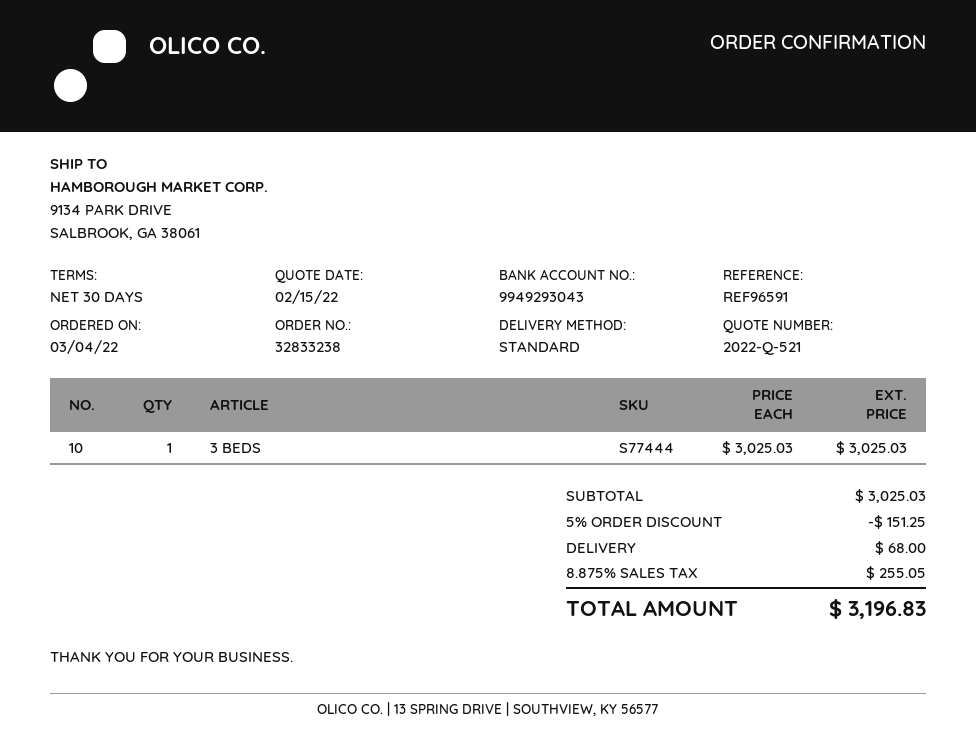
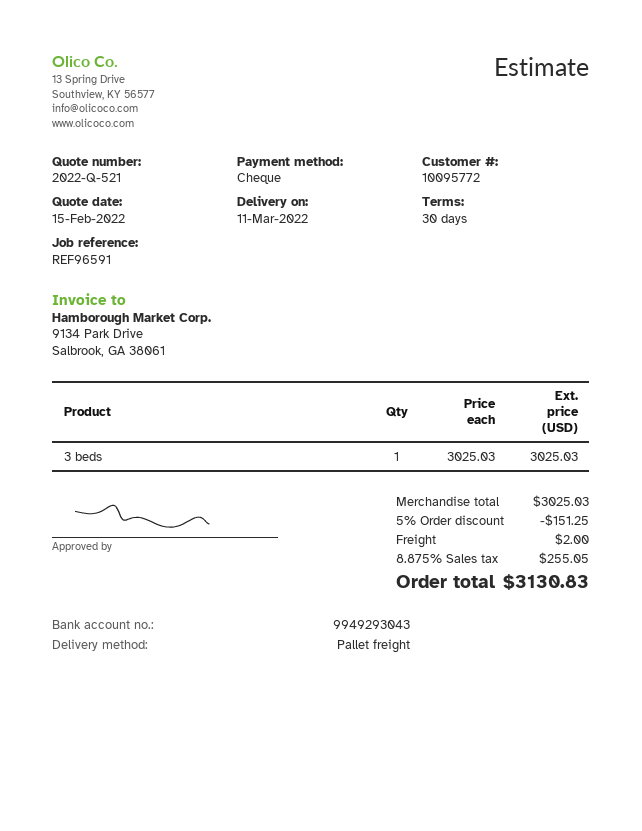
shipping method: standard -> pallet freight
shipping: 68.00 -> 2.00
total: 3196.83 -> 3130.83

